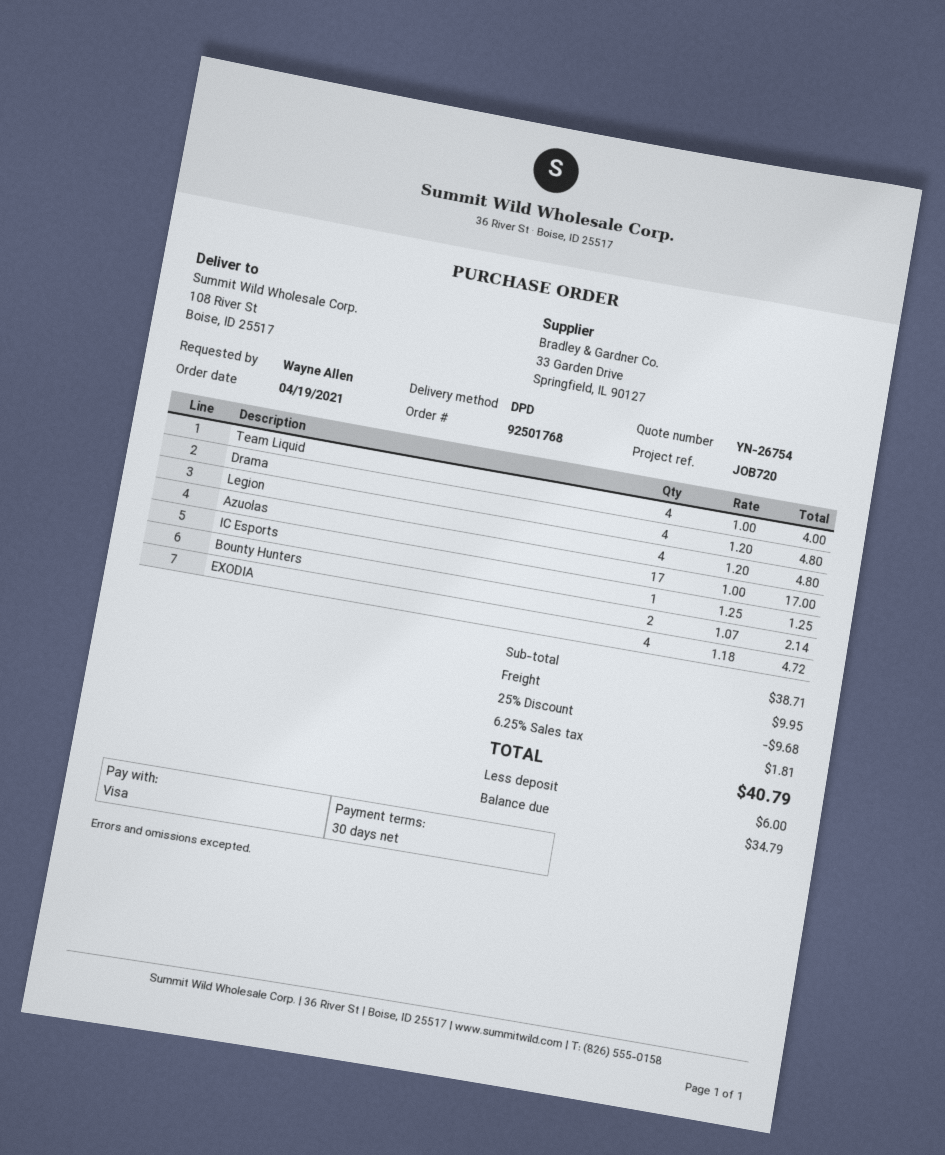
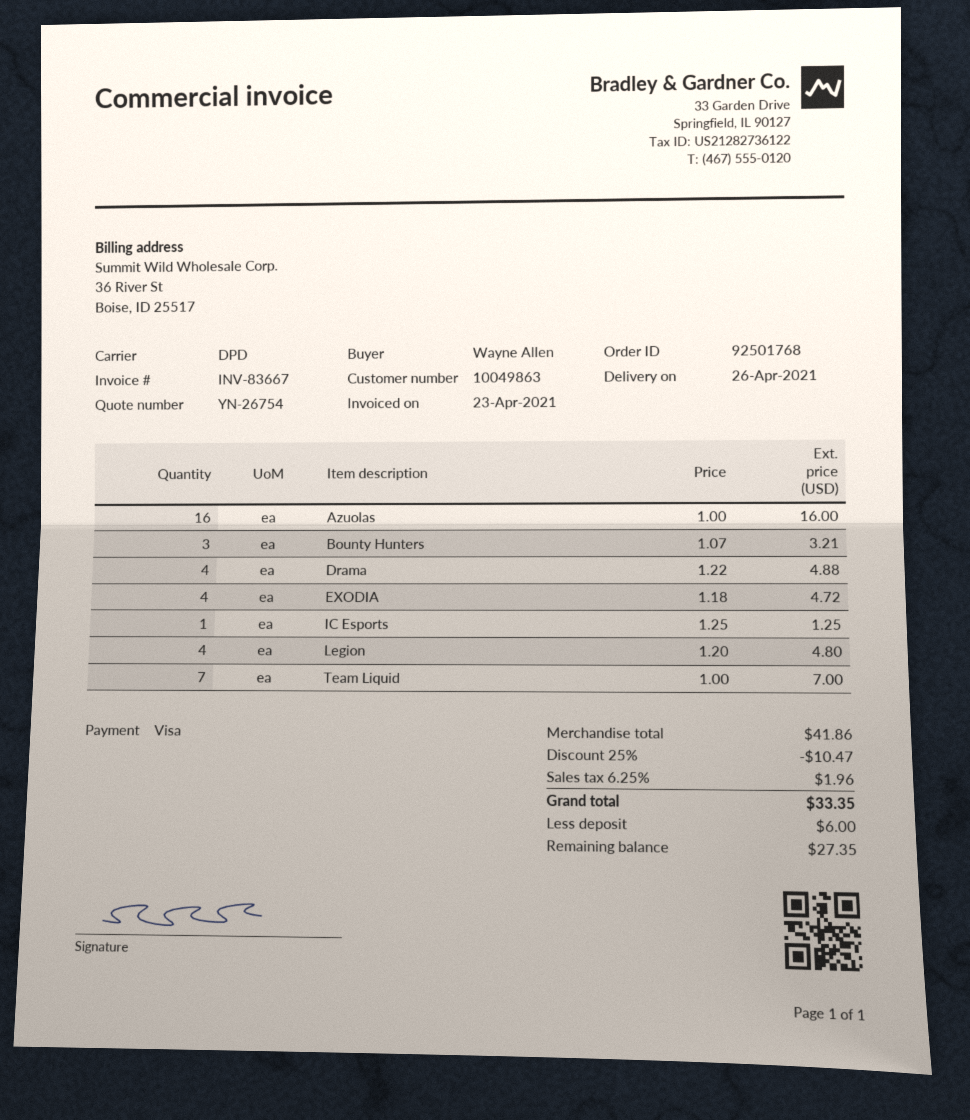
Team Liquid: 4 x 1.00 = 4.00 -> 7 x 1.00 = 7.00
Drama: 4 x 1.20 = 4.80 -> 4 x 1.22 = 4.88
Azuolas: 17 x 1.00 = 17.00 -> 16 x 1.00 = 16.00
Bounty Hunters: 2 x 1.07 = 2.14 -> 3 x 1.07 = 3.21
subtotal: 38.71 -> 41.86
discount: 25% = 9.68 -> 25% = 10.47
shipping: 9.95 -> none
tax: 6.25% = 1.81 -> 6.25% = 1.96
total: 40.79 -> 33.35
balance: 34.79 -> 27.35

